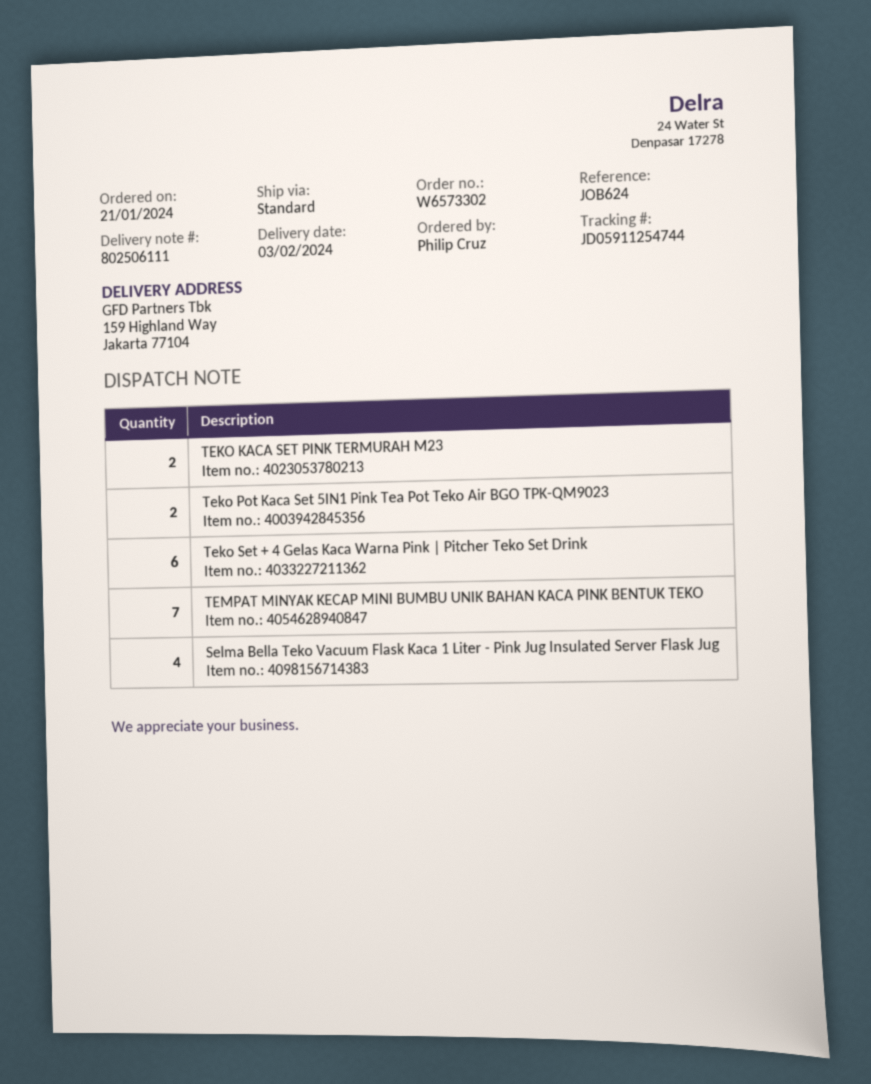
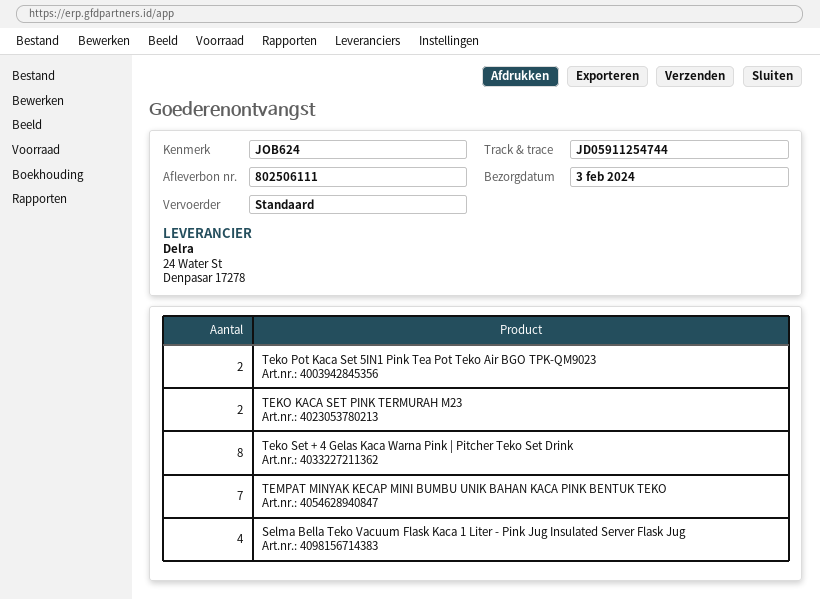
Teko Set + 4 Gelas Kaca Warna Pink | Pitcher Teko Set Drink: 6 -> 8

